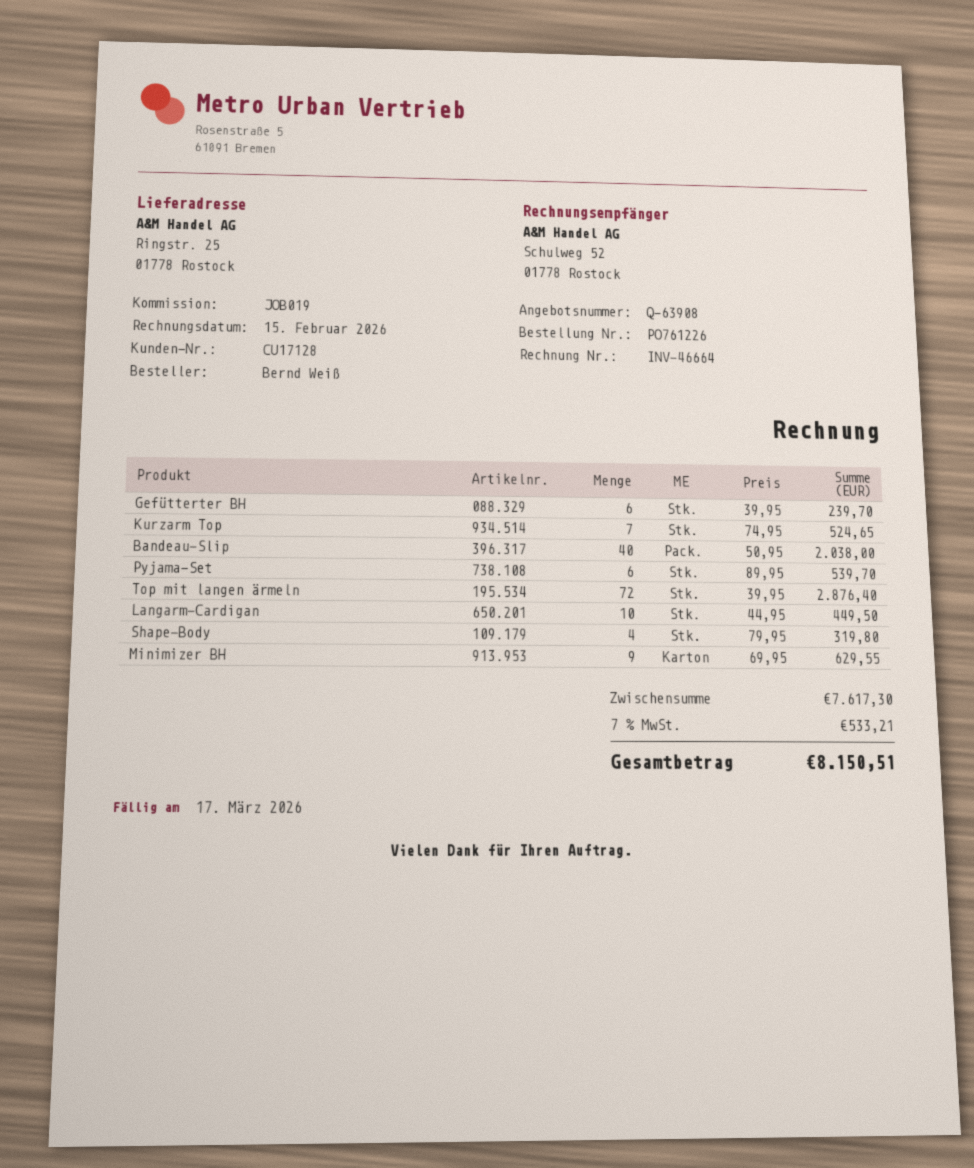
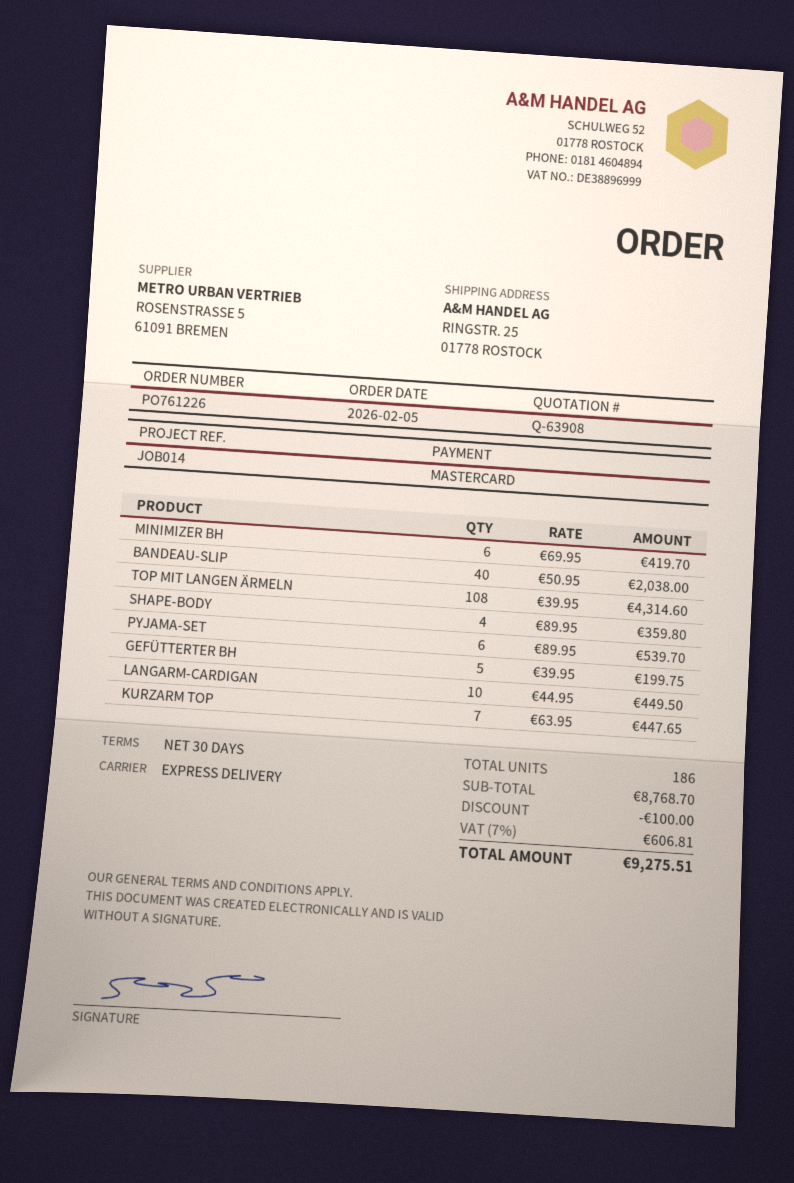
reference: JOB019 -> JOB014
Gefütterter BH: 6 x 39.95 = 239.70 -> 5 x 39.95 = 199.75
Kurzarm Top: 7 x 74.95 = 524.65 -> 7 x 63.95 = 447.65
Top mit langen ärmeln: 72 x 39.95 = 2876.40 -> 108 x 39.95 = 4314.60
Shape-Body: 4 x 79.95 = 319.80 -> 4 x 89.95 = 359.80
Minimizer BH: 9 x 69.95 = 629.55 -> 6 x 69.95 = 419.70
subtotal: 7617.30 -> 8768.70
discount: none -> 100.00
tax: 7% = 533.21 -> 7% = 606.81
total: 8150.51 -> 9275.51

